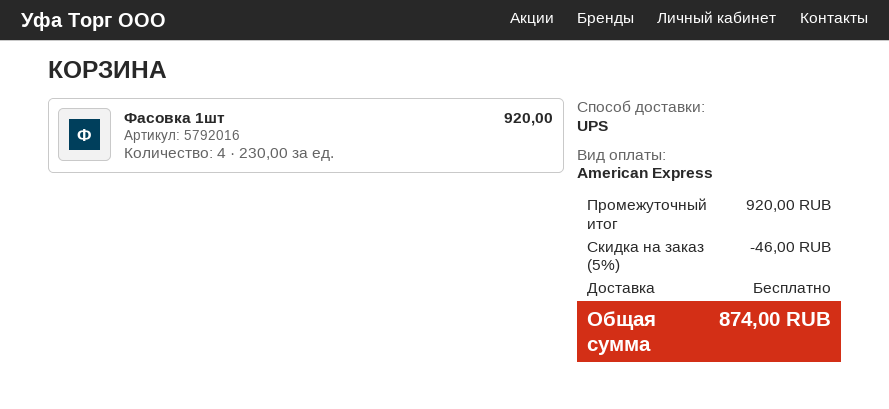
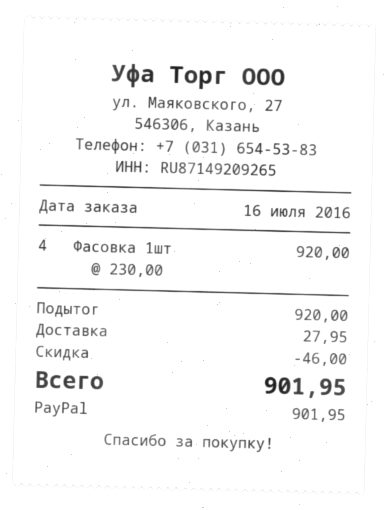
payment method: American Express -> PayPal
shipping: 0.00 -> 27.95
total: 874.00 -> 901.95

